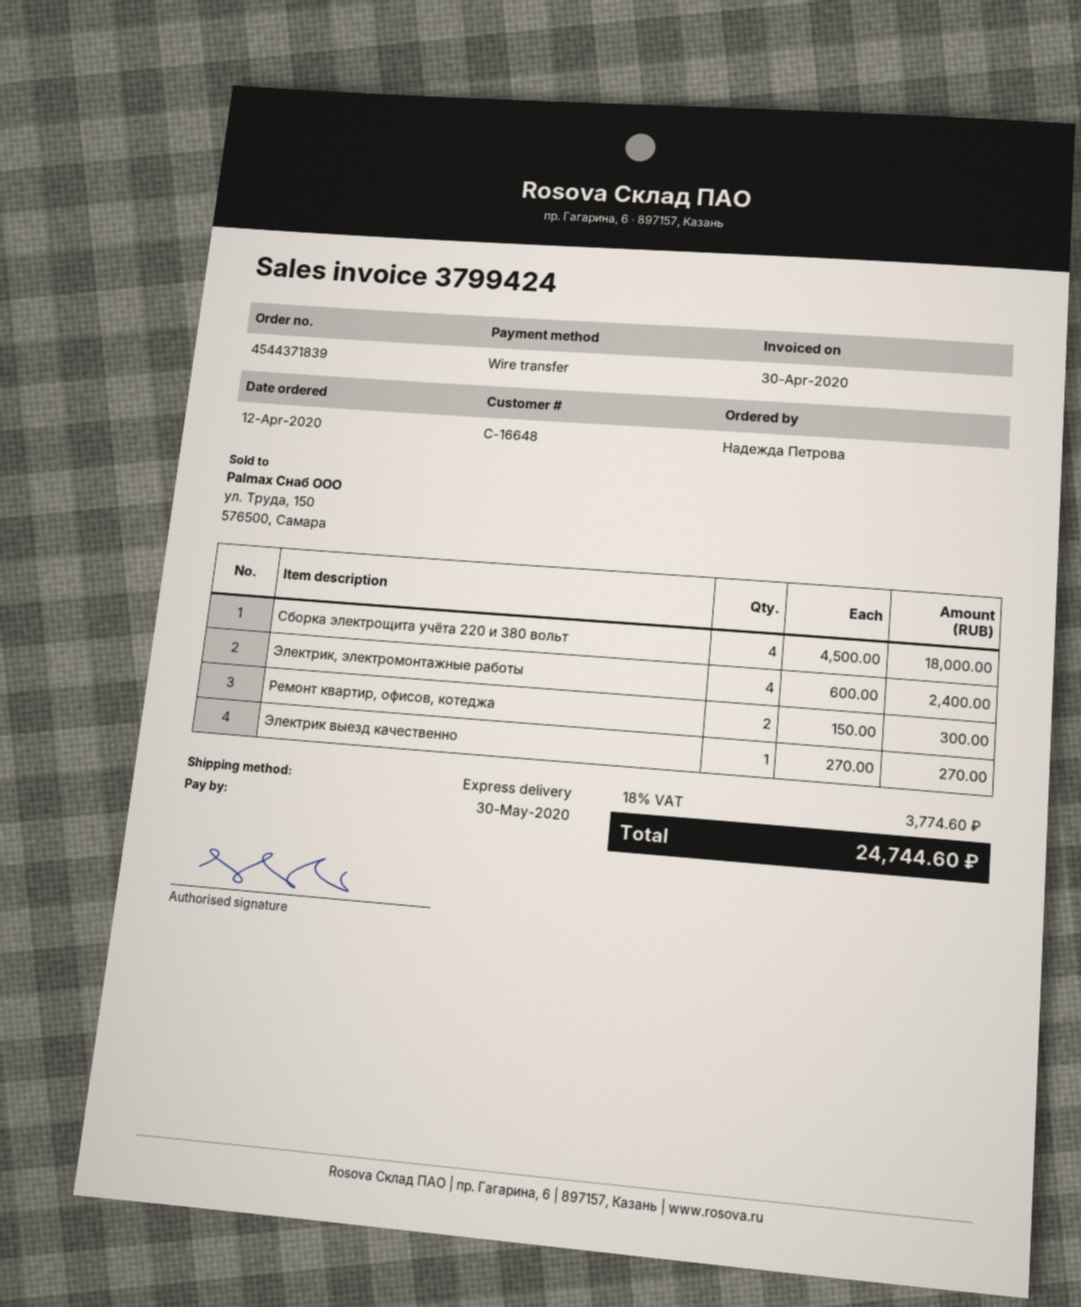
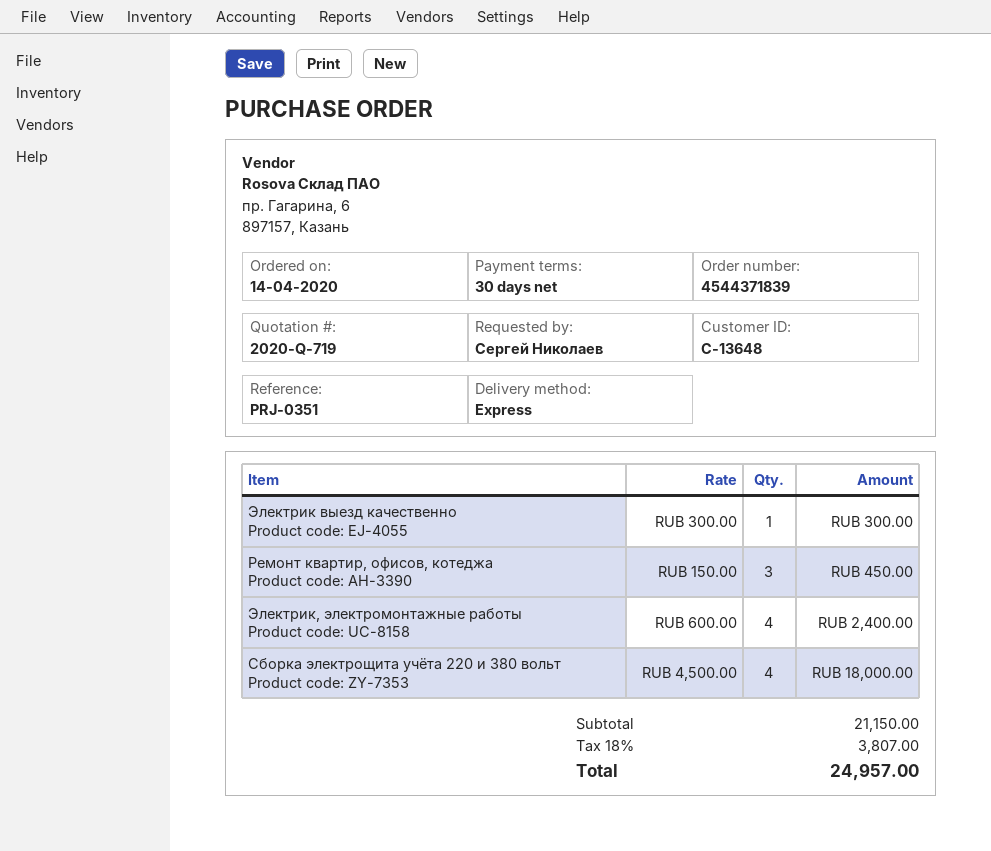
order date: 2020-04-12 -> 2020-04-14
customer number: C-16648 -> C-13648
ordered by: Надежда Петрова -> Сергей Николаев
Ремонт квартир, офисов, котеджа: 2 x 150.00 = 300.00 -> 3 x 150.00 = 450.00
Электрик выезд качественно: 1 x 270.00 = 270.00 -> 1 x 300.00 = 300.00
tax: 18% = 3774.60 -> 18% = 3807.00
total: 24744.60 -> 24957.00

